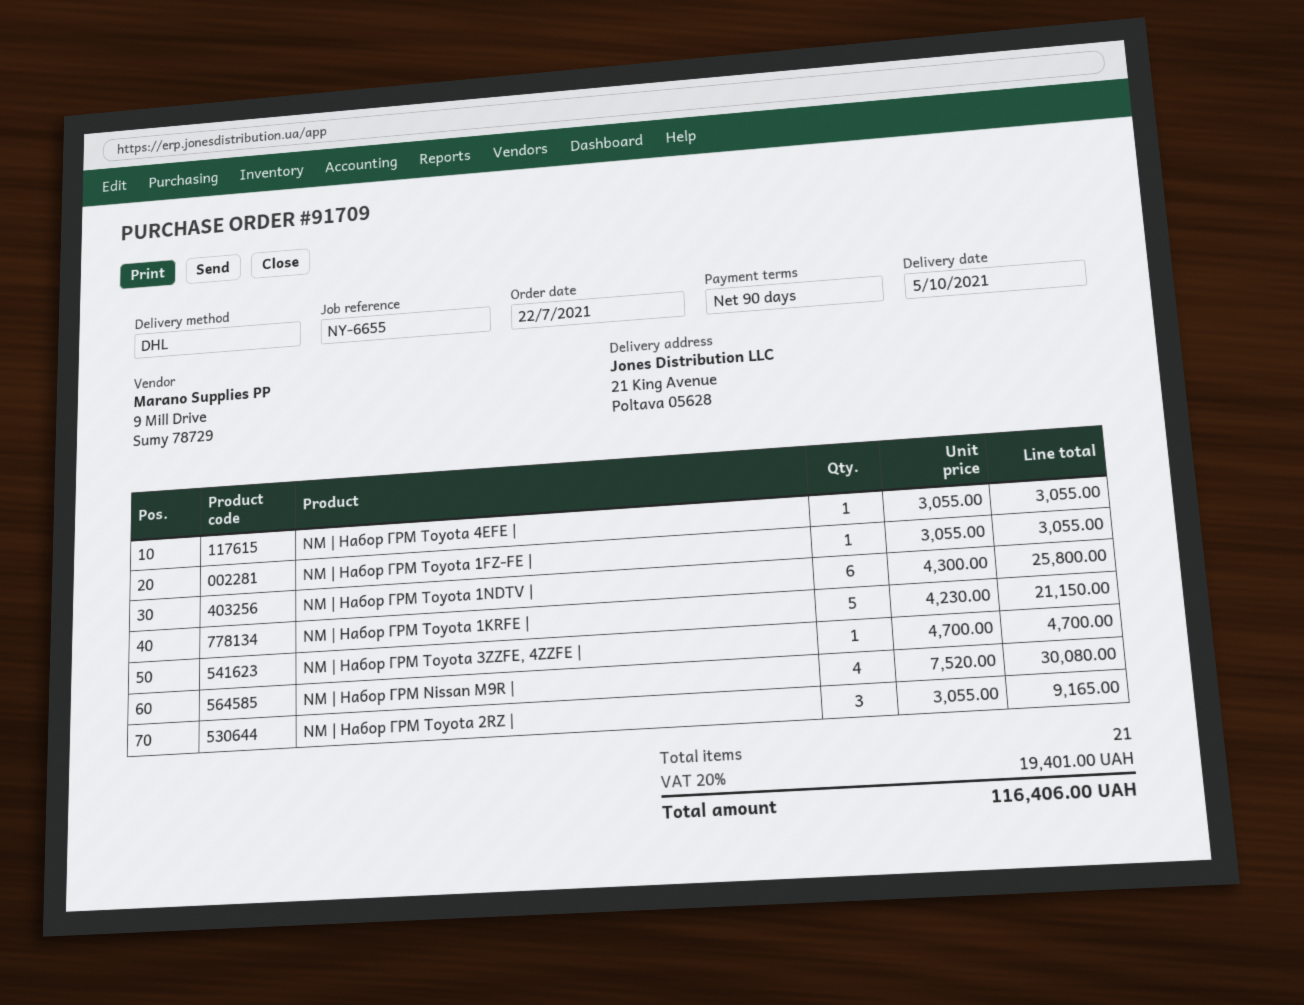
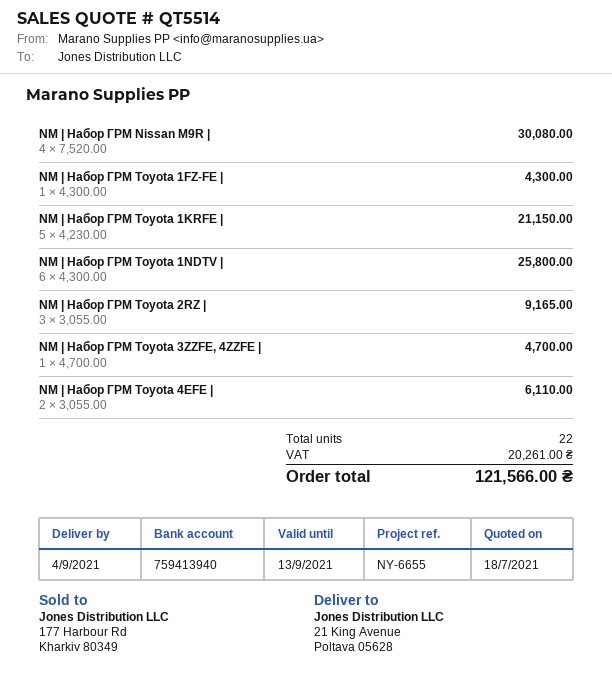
delivery date: 2021-10-05 -> 2021-09-04
NM | Набор ГРМ Toyota 4EFE |: 1 x 3055.00 = 3055.00 -> 2 x 3055.00 = 6110.00
NM | Набор ГРМ Toyota 1FZ-FE |: 1 x 3055.00 = 3055.00 -> 1 x 4300.00 = 4300.00
total quantity: 21 -> 22
tax: 19401.00 -> 20261.00
total: 116406.00 -> 121566.00

